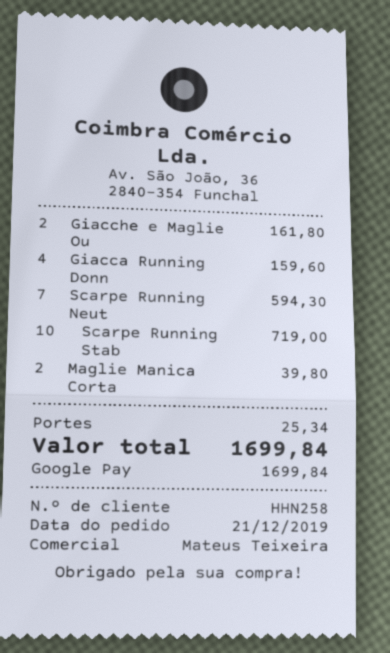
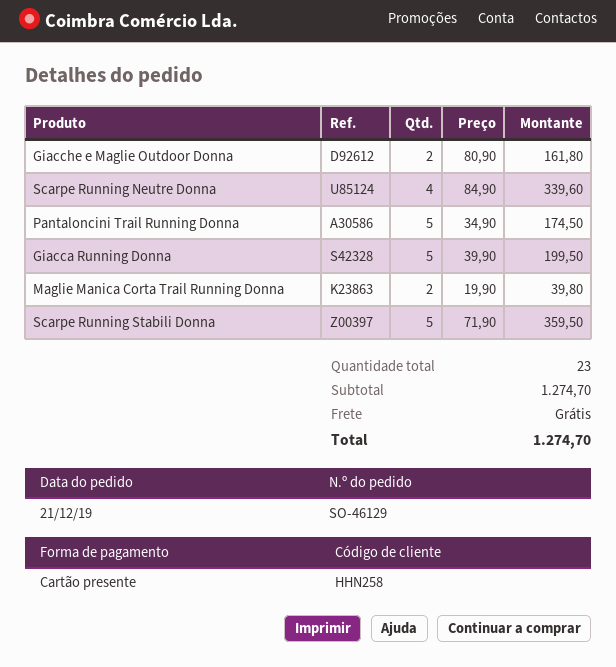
payment method: Google Pay -> gift card
Giacca Running Donn: 4 for 159.60 -> 5 for 199.50
Scarpe Running Neut: 7 for 594.30 -> 4 for 339.60
Scarpe Running Stab: 10 for 719.00 -> 5 for 359.50
Pantaloncini Trail Running Donna: none -> 5 for 174.50
shipping: 25.34 -> 0.00
total: 1699.84 -> 1274.70

